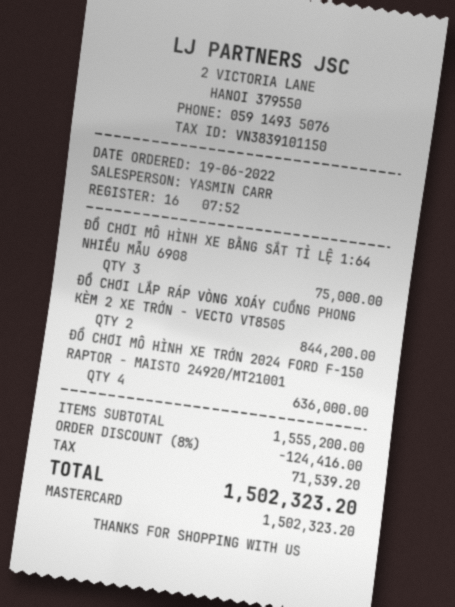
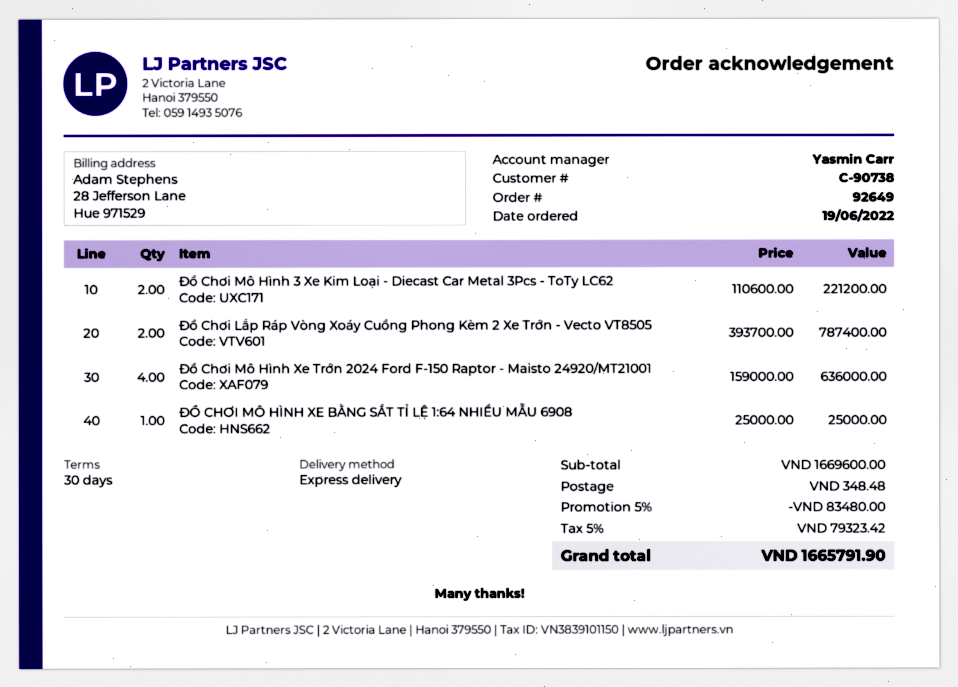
ĐỒ CHƠI MÔ HÌNH XE BẰNG SẮT TỈ LỆ 1:64 NHIỀU MẪU 6908: 3 for 75000.00 -> 1 for 25000.00
ĐỒ CHƠI LẮP RÁP VÒNG XOÁY CUỒNG PHONG KÈM 2 XE TRỚN - VECTO VT8505: 2 for 844200.00 -> 2 for 787400.00
Đồ Chơi Mô Hình 3 Xe Kim Loại - Diecast Car Metal 3Pcs - ToTy LC62: none -> 2 for 221200.00
subtotal: 1555200.00 -> 1669600.00
discount: 8% = 124416.00 -> 5% = 83480.00
shipping: none -> 348.48
tax: 71539.20 -> 79323.42
total: 1502323.20 -> 1665791.90

